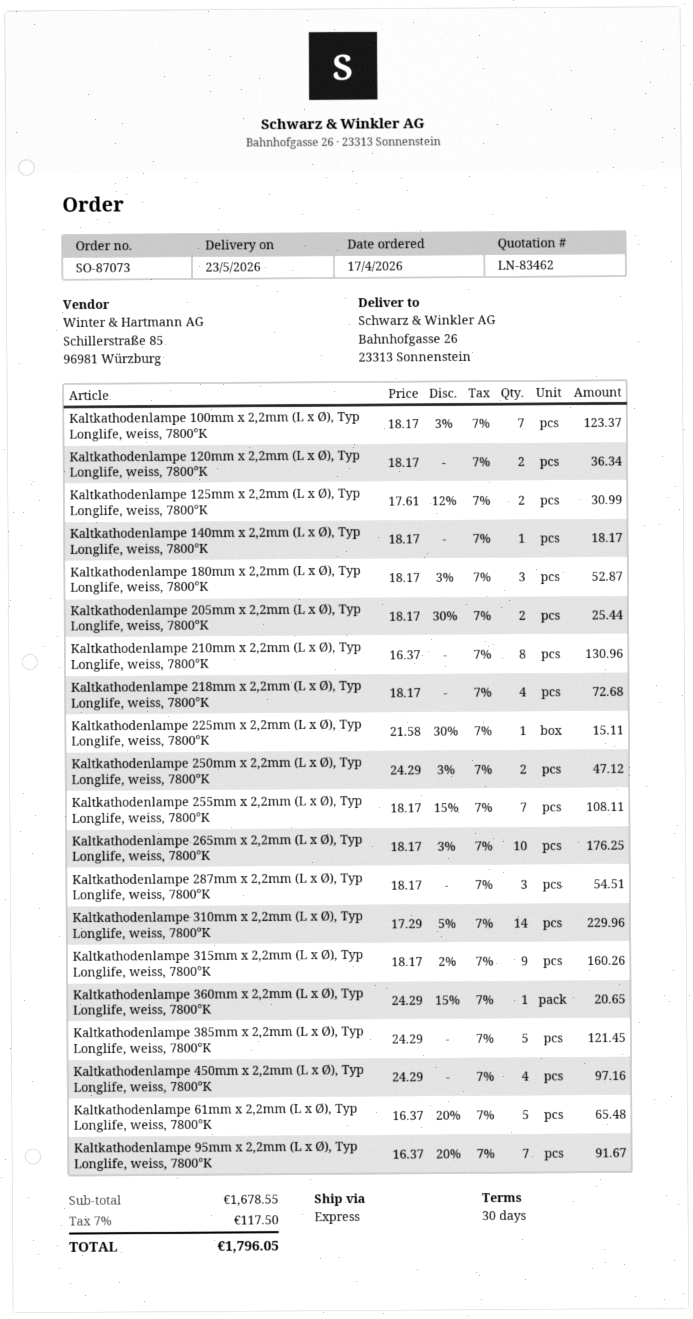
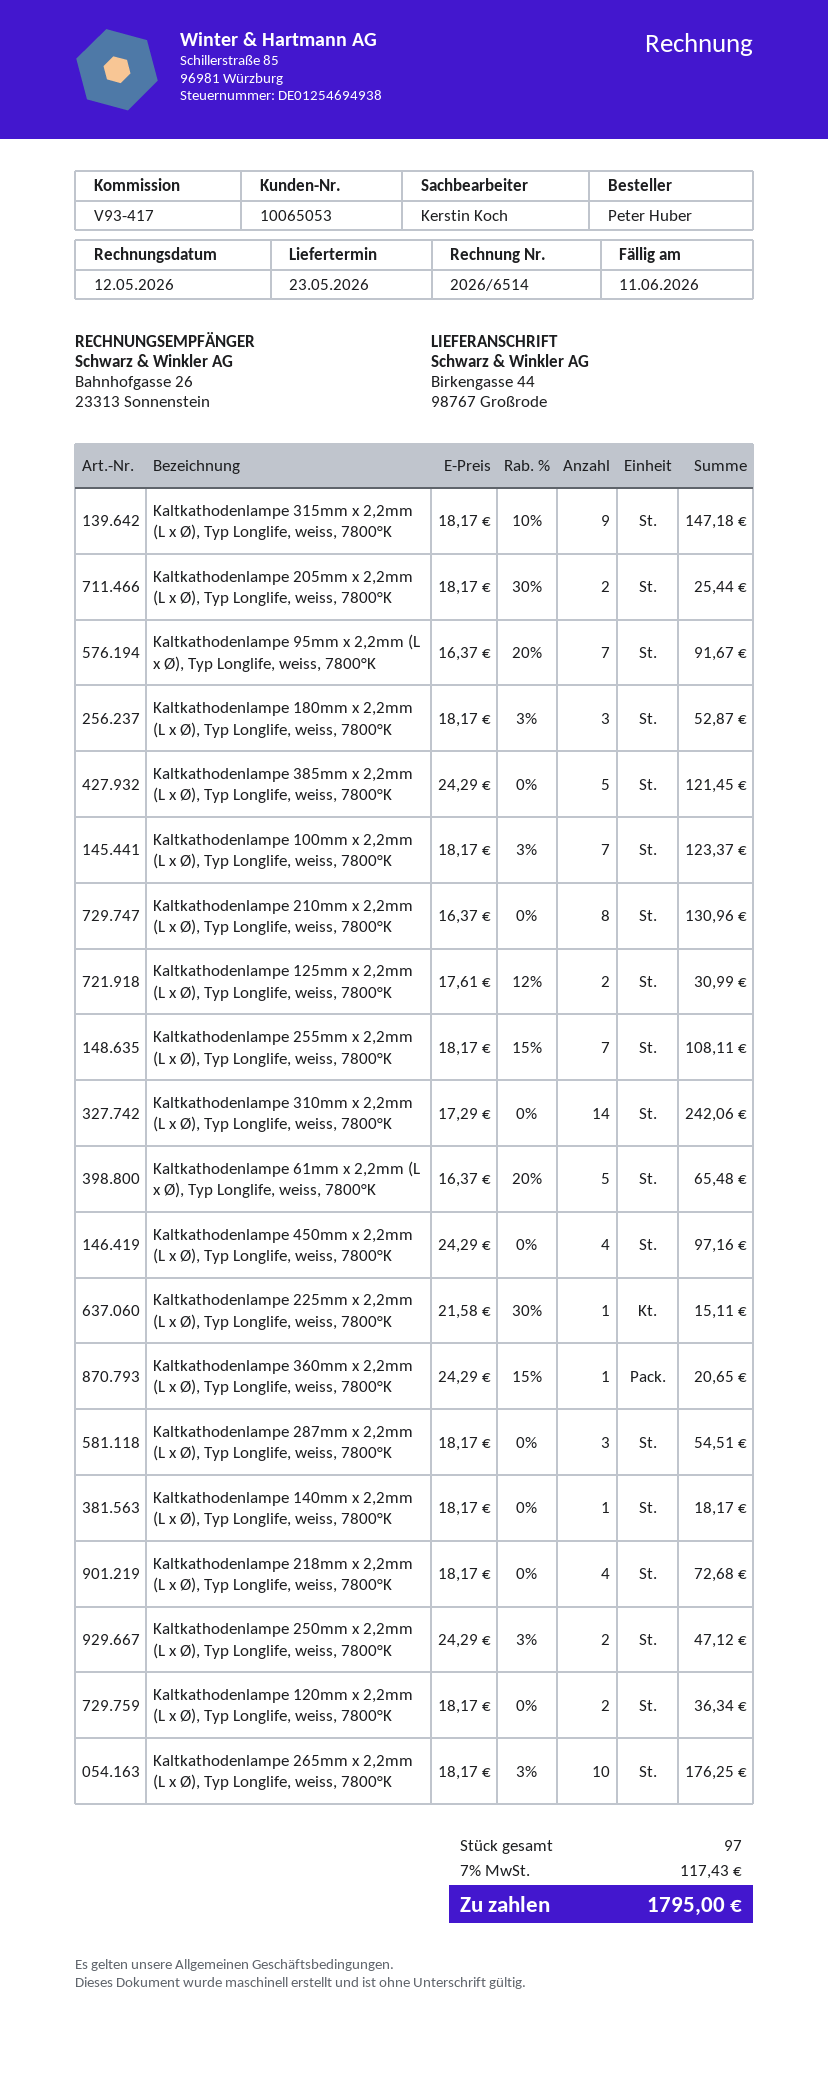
ship to: Bahnhofgasse 26, 23313 Sonnenstein -> Birkengasse 44, 98767 Großrode
Kaltkathodenlampe 310mm x 2,2mm (L x Ø), Typ Longlife, weiss, 7800°K: 14 x 17.29 - 5% = 229.96 -> 14 x 17.29 = 242.06
Kaltkathodenlampe 315mm x 2,2mm (L x Ø), Typ Longlife, weiss, 7800°K: 9 x 18.17 - 2% = 160.26 -> 9 x 18.17 - 10% = 147.18
tax: 7% = 117.50 -> 7% = 117.43
total: 1796.05 -> 1795.00

